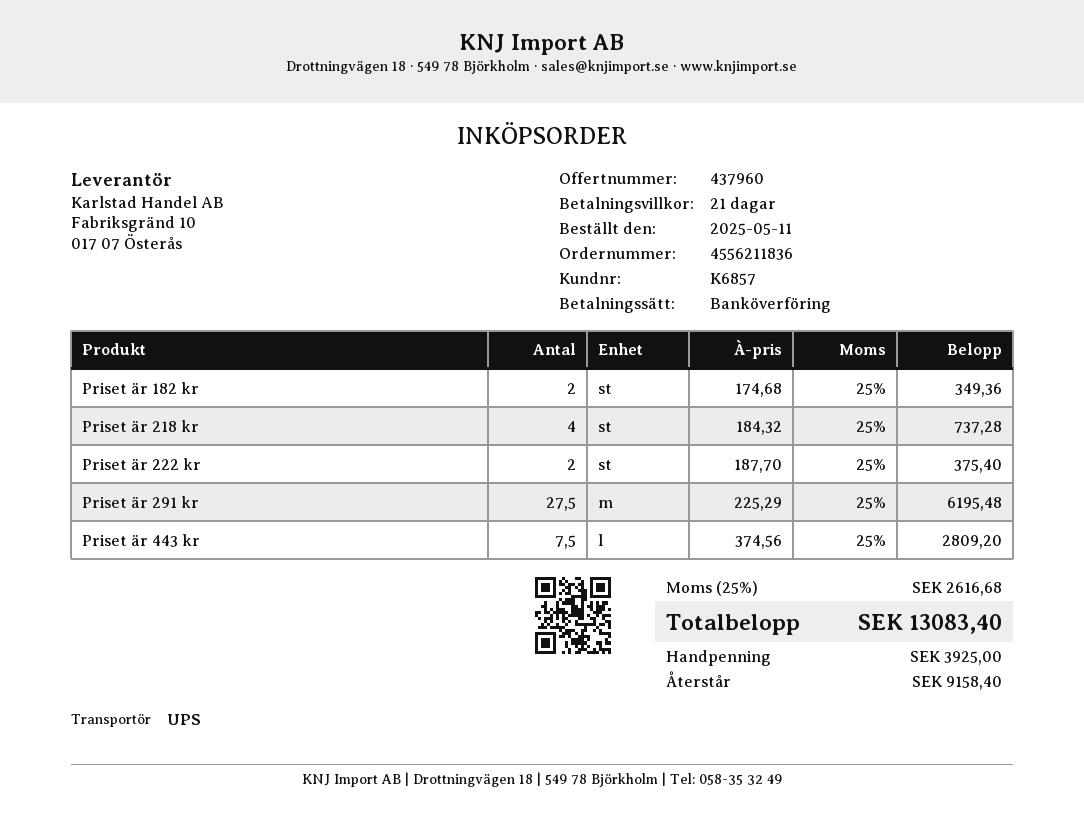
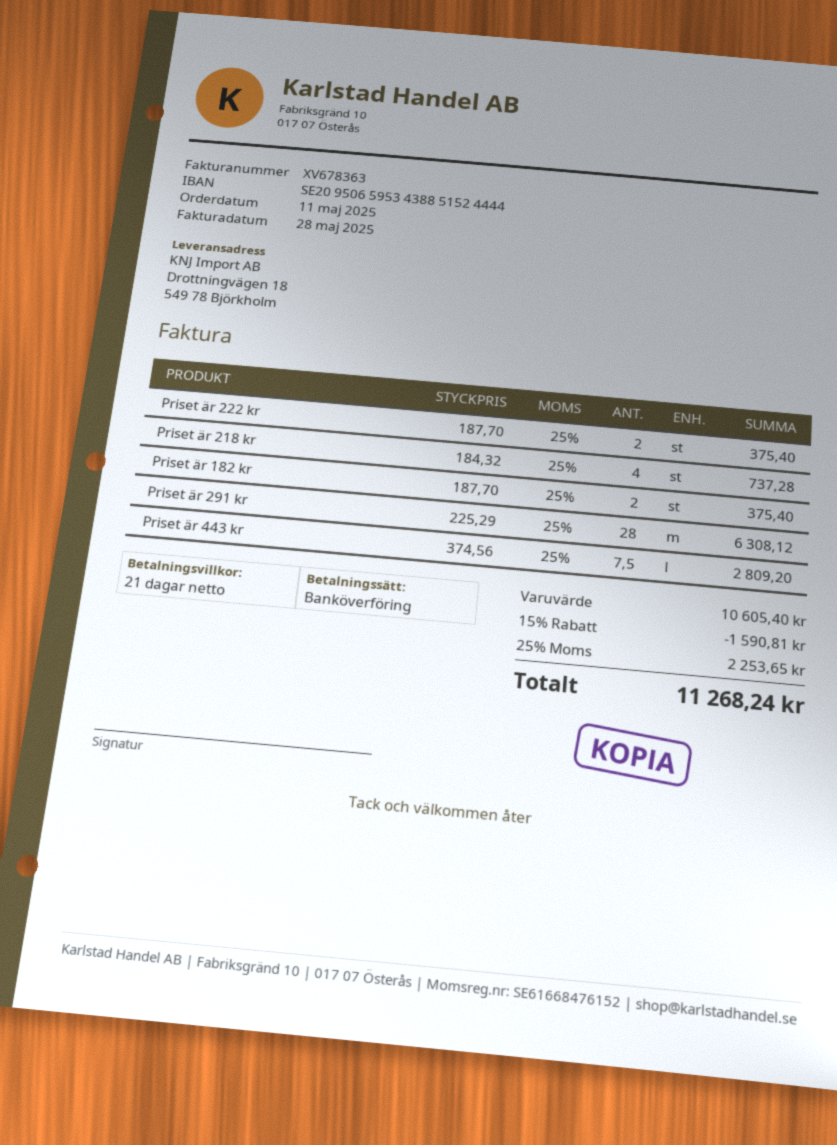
Priset är 182 kr: 2 x 174.68 = 349.36 -> 2 x 187.70 = 375.40
Priset är 291 kr: 27.5 x 225.29 = 6195.48 -> 28 x 225.29 = 6308.12
discount: none -> 15% = 1590.81
tax: 25% = 2616.68 -> 25% = 2253.65
total: 13083.40 -> 11268.24

